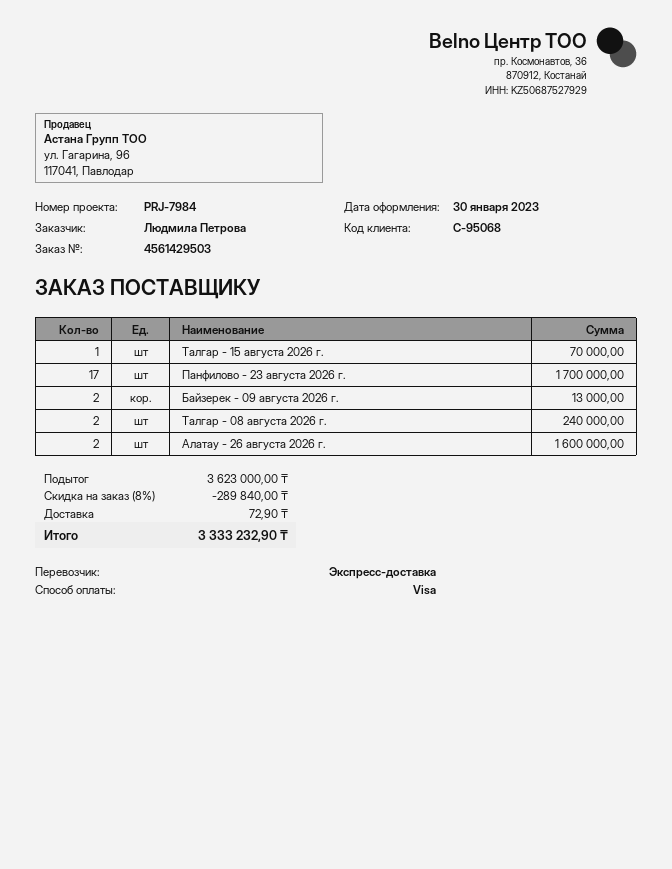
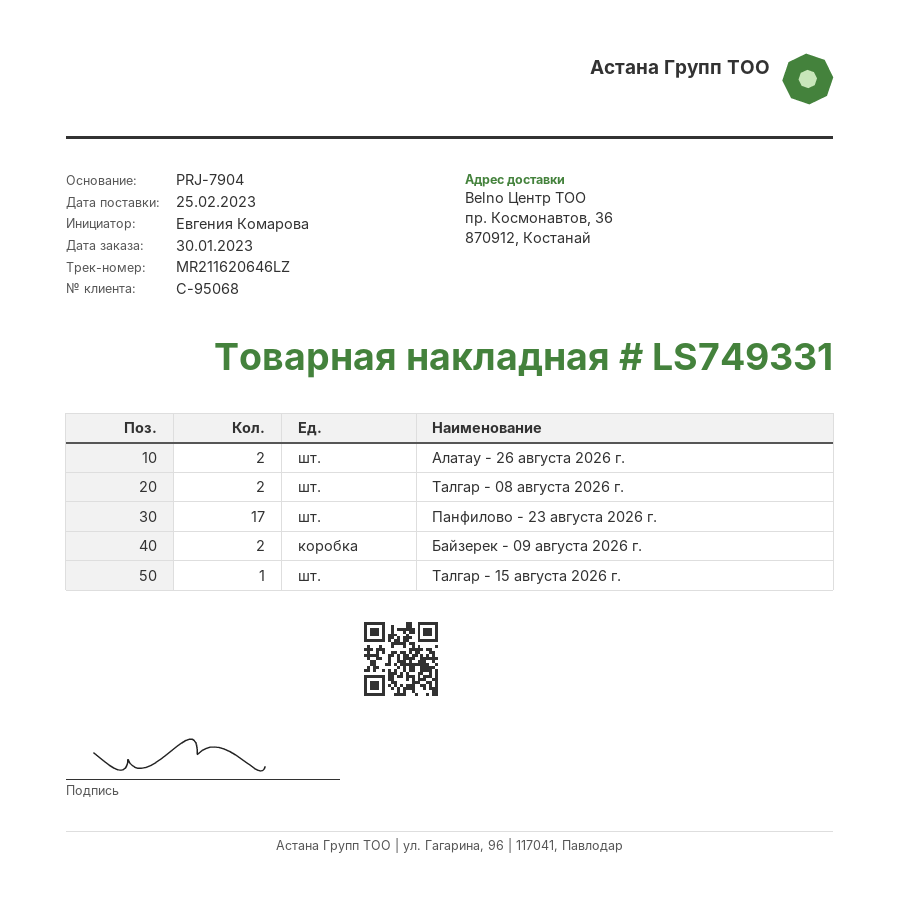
reference: PRJ-7984 -> PRJ-7904
ordered by: Людмила Петрова -> Евгения Комарова

